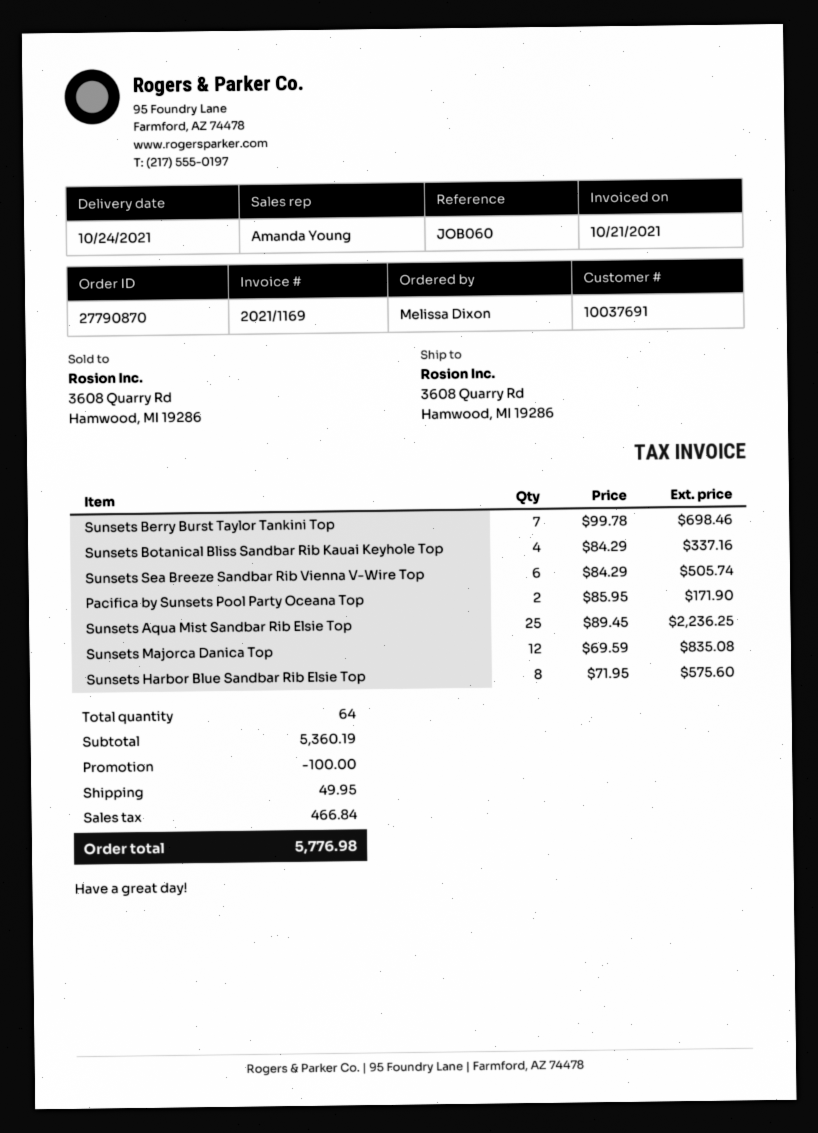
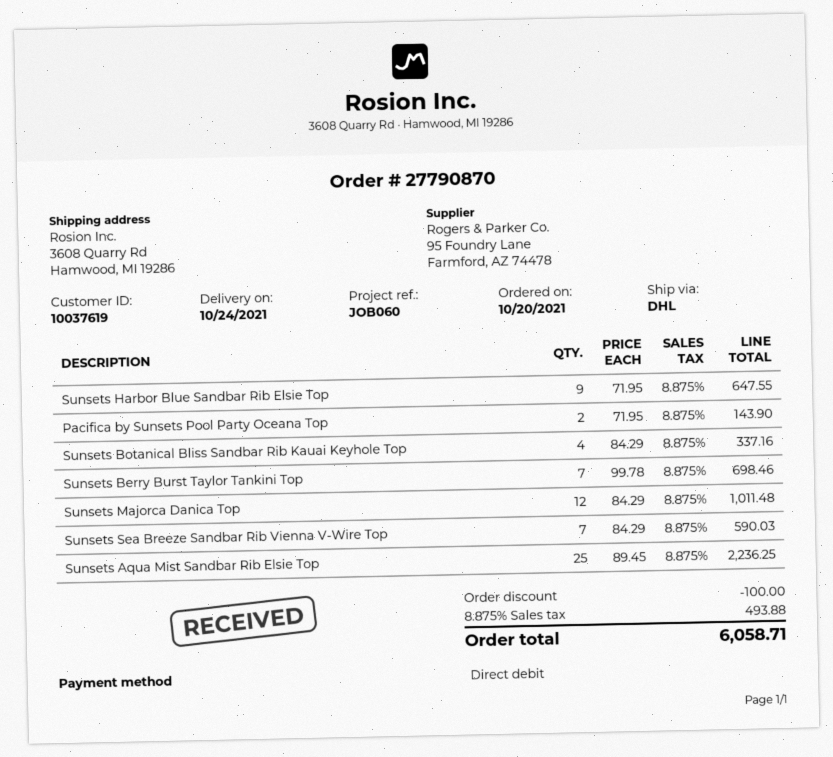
customer number: 10037691 -> 10037619
Sunsets Sea Breeze Sandbar Rib Vienna V-Wire Top: 6 x 84.29 = 505.74 -> 7 x 84.29 = 590.03
Pacifica by Sunsets Pool Party Oceana Top: 2 x 85.95 = 171.90 -> 2 x 71.95 = 143.90
Sunsets Majorca Danica Top: 12 x 69.59 = 835.08 -> 12 x 84.29 = 1011.48
Sunsets Harbor Blue Sandbar Rib Elsie Top: 8 x 71.95 = 575.60 -> 9 x 71.95 = 647.55
shipping: 49.95 -> none
tax: 466.84 -> 493.88
total: 5776.98 -> 6058.71

